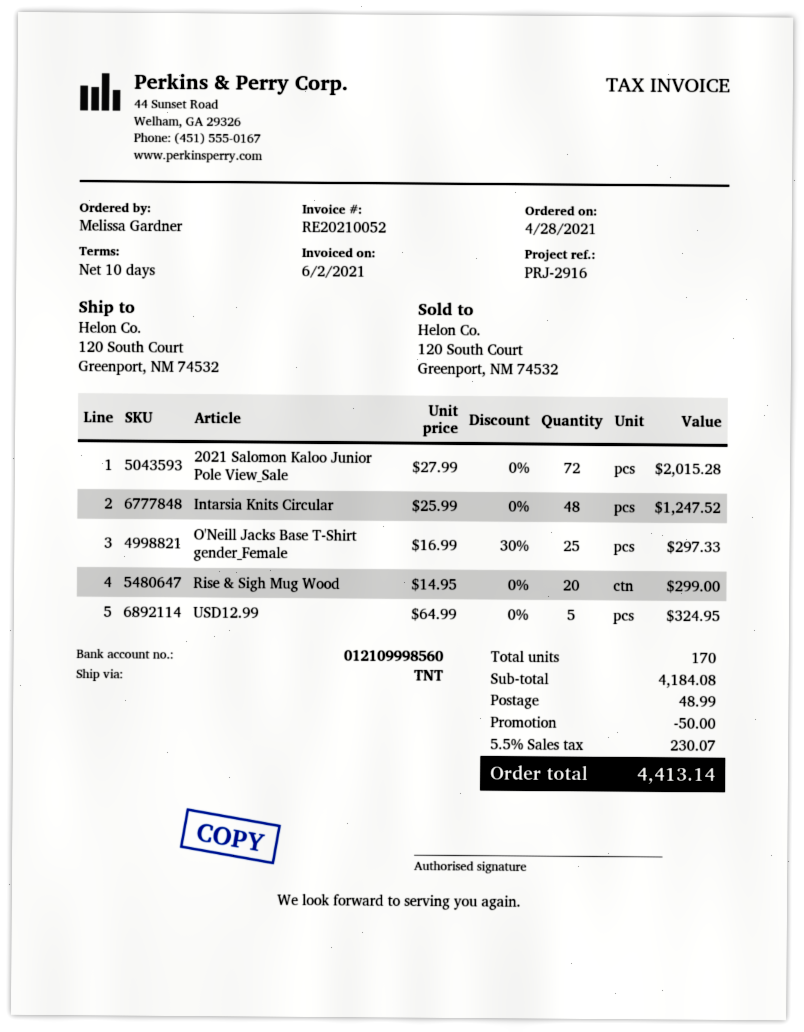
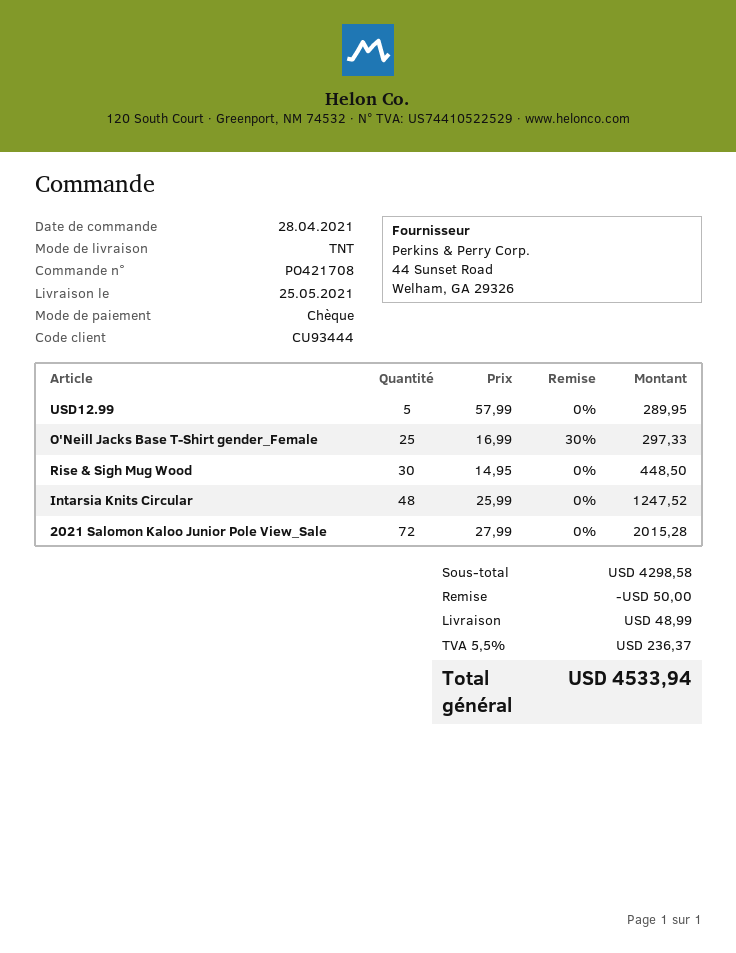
Rise & Sigh Mug Wood: 20 x 14.95 = 299.00 -> 30 x 14.95 = 448.50
USD12.99: 5 x 64.99 = 324.95 -> 5 x 57.99 = 289.95
subtotal: 4184.08 -> 4298.58
tax: 5.5% = 230.07 -> 5.5% = 236.37
total: 4413.14 -> 4533.94

